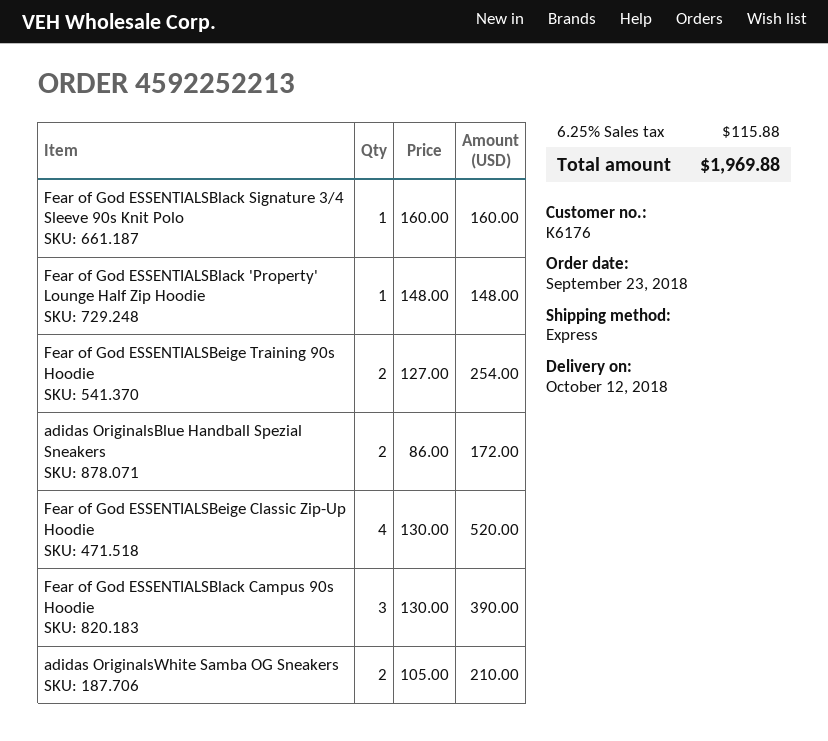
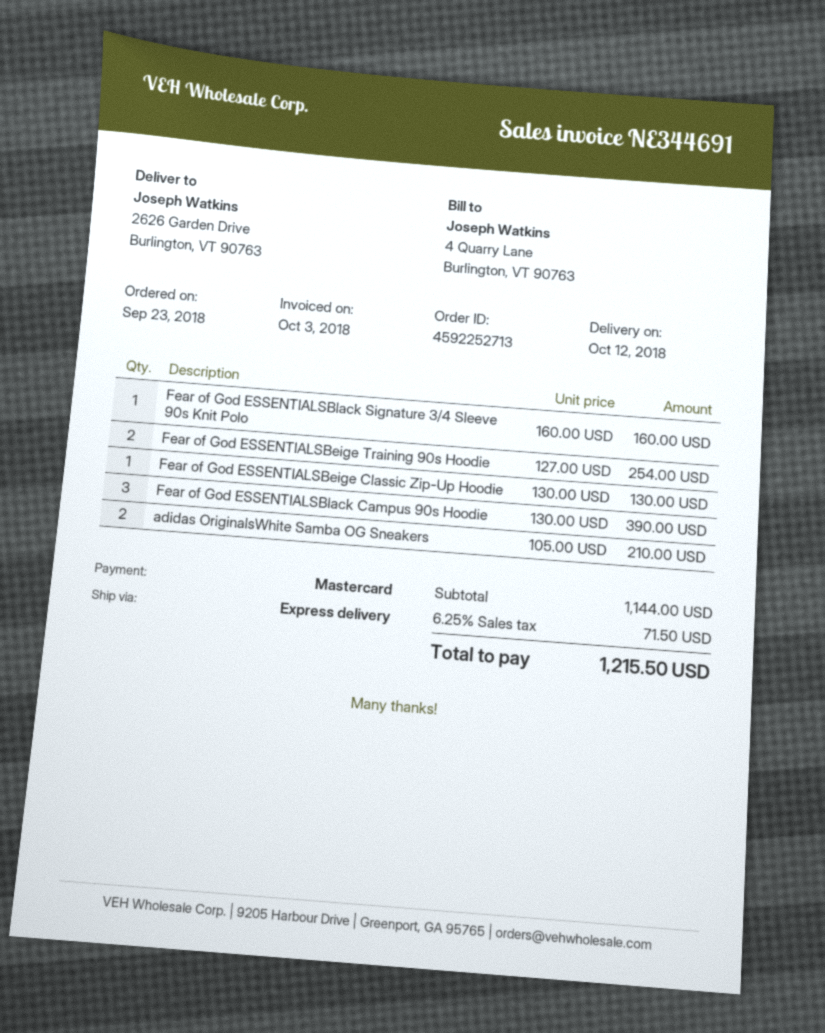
order number: 4592252213 -> 4592252713
Fear of God ESSENTIALSBlack 'Property' Lounge Half Zip Hoodie: 1 x 148.00 = 148.00 -> none
adidas OriginalsBlue Handball Spezial Sneakers: 2 x 86.00 = 172.00 -> none
Fear of God ESSENTIALSBeige Classic Zip-Up Hoodie: 4 x 130.00 = 520.00 -> 1 x 130.00 = 130.00
tax: 6.25% = 115.88 -> 6.25% = 71.50
total: 1969.88 -> 1215.50

